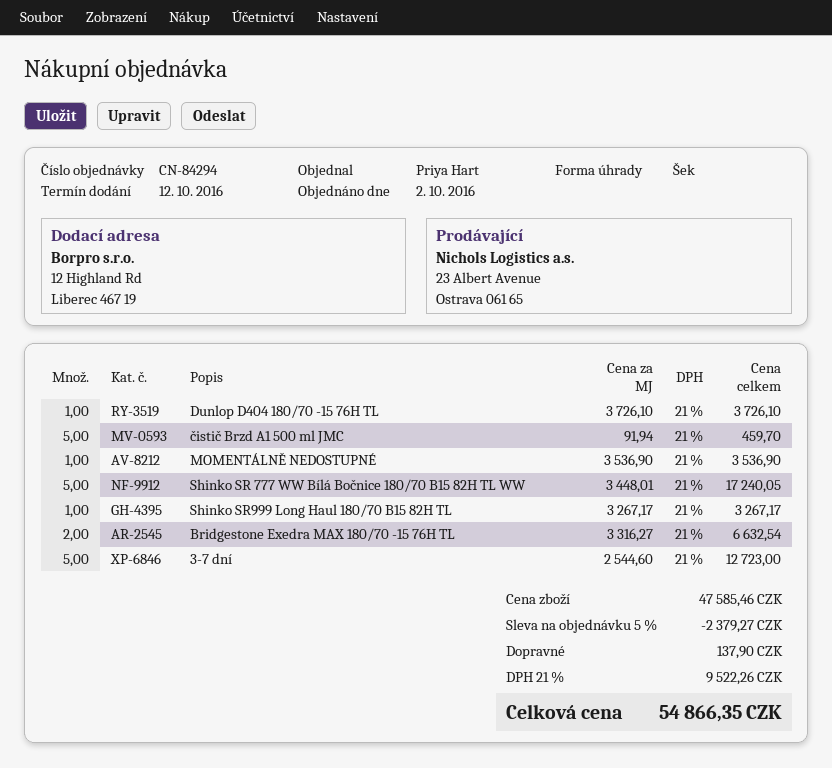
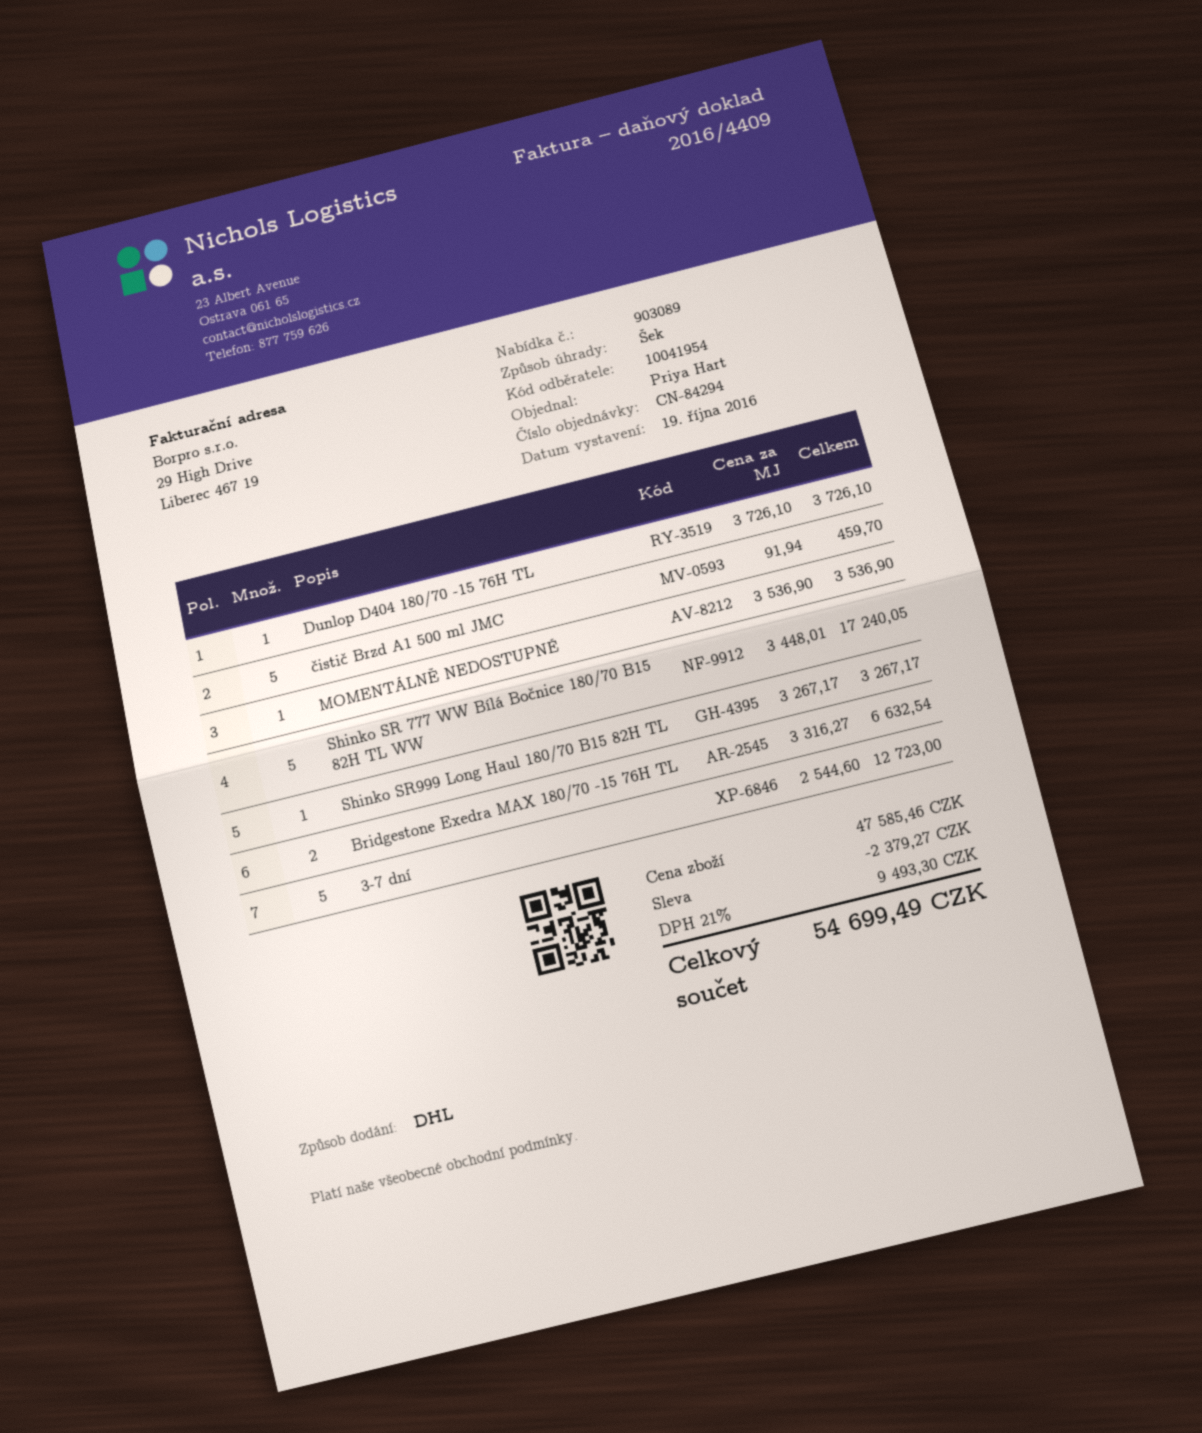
shipping: 137.90 -> none
tax: 21% = 9522.26 -> 21% = 9493.30
total: 54866.35 -> 54699.49

